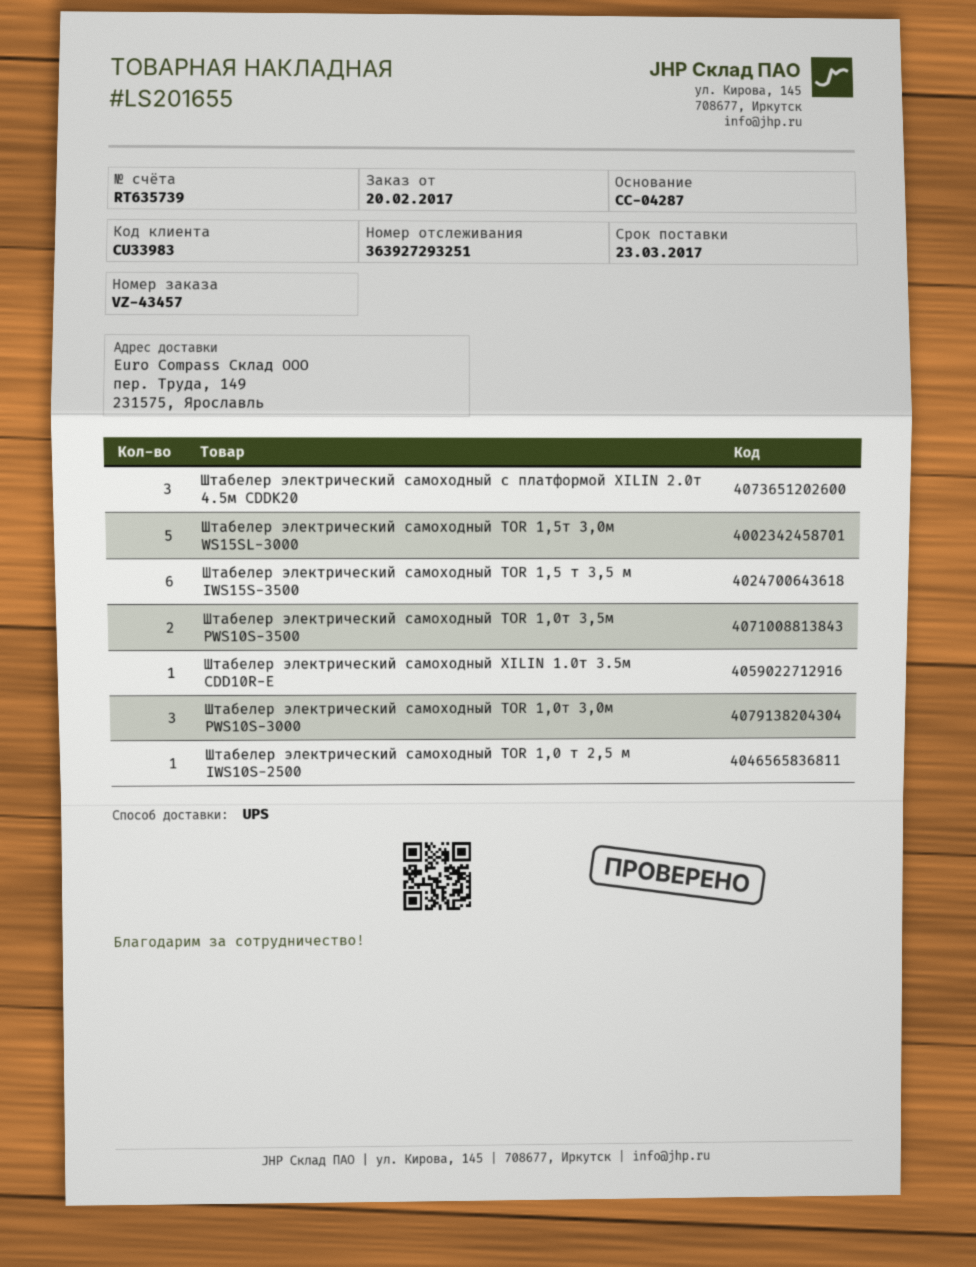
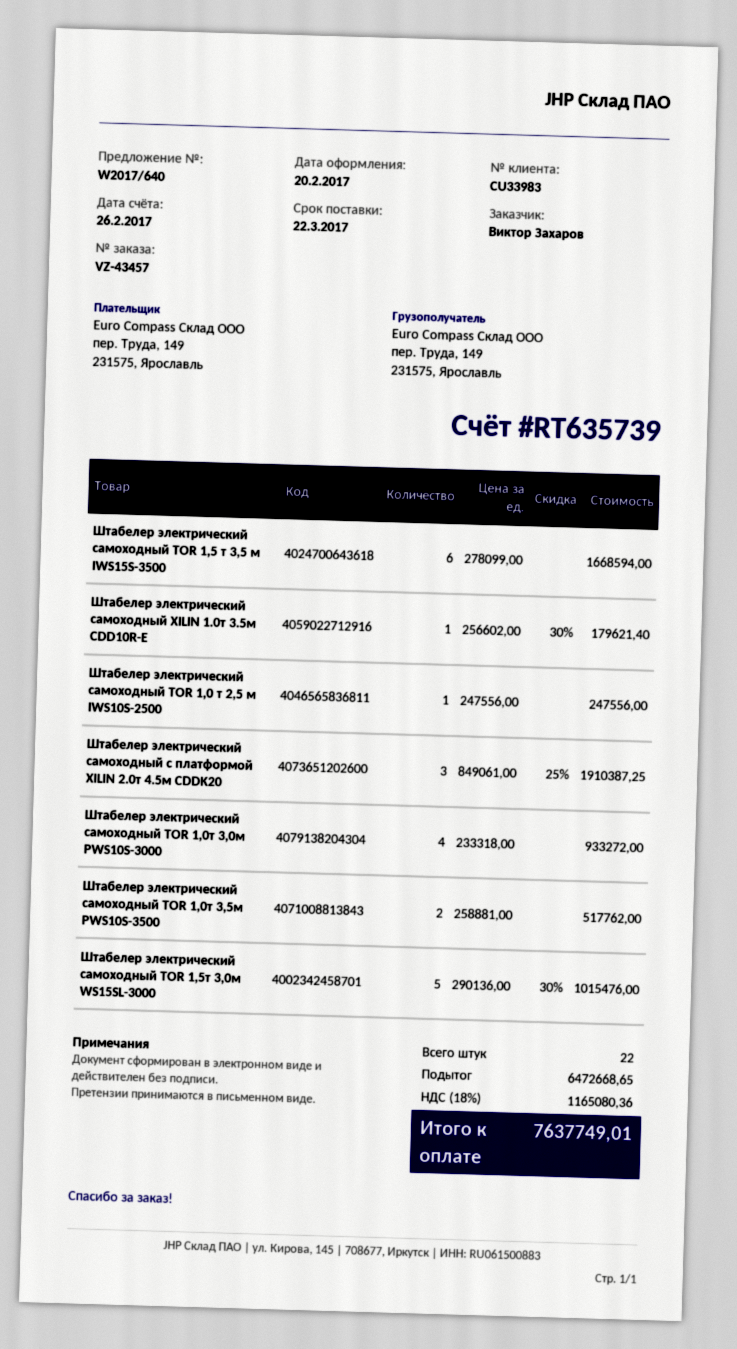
delivery date: 2017-03-23 -> 2017-03-22
Штабелер электрический самоходный TOR 1,0т 3,0м PWS10S-3000: 3 -> 4

